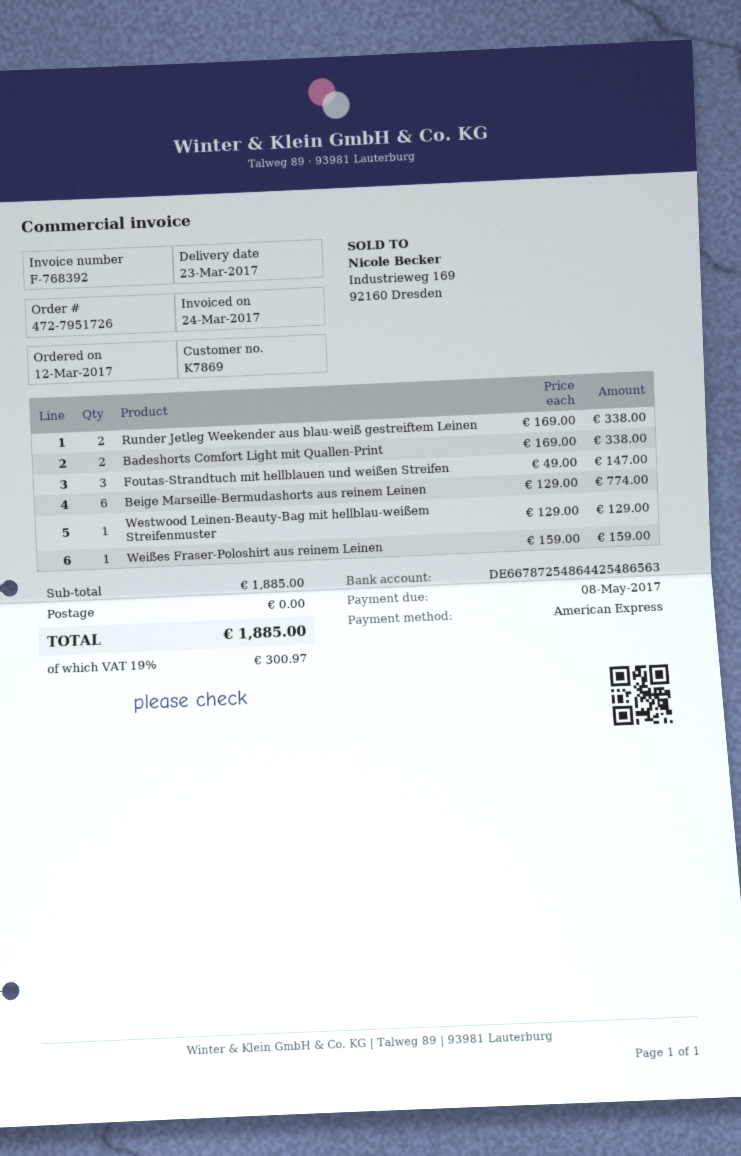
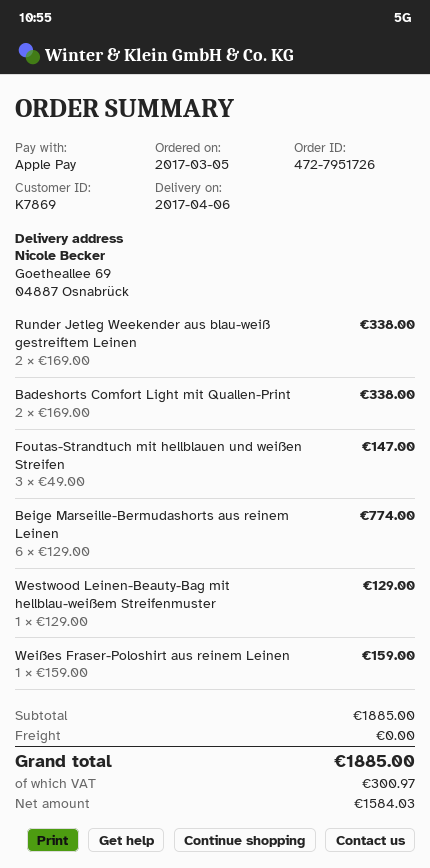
order date: 2017-03-12 -> 2017-03-05
delivery date: 2017-03-23 -> 2017-04-06
payment method: American Express -> Apple Pay

